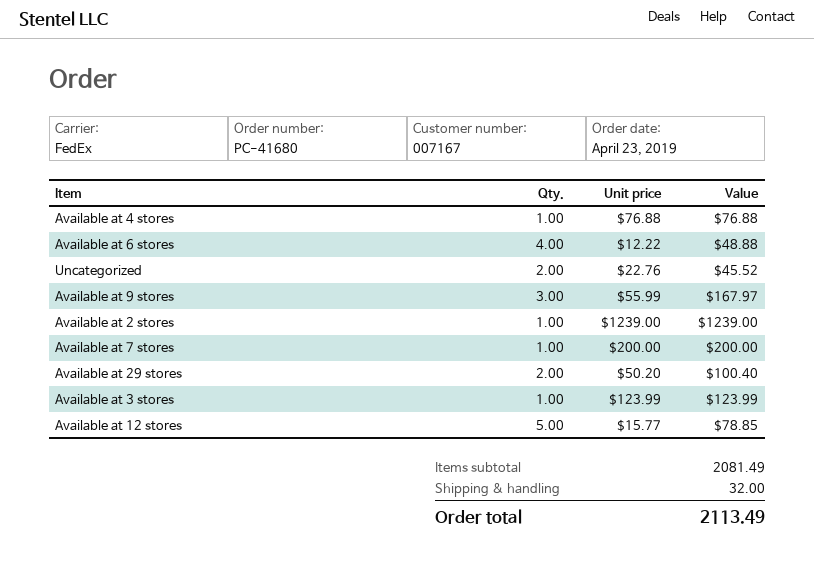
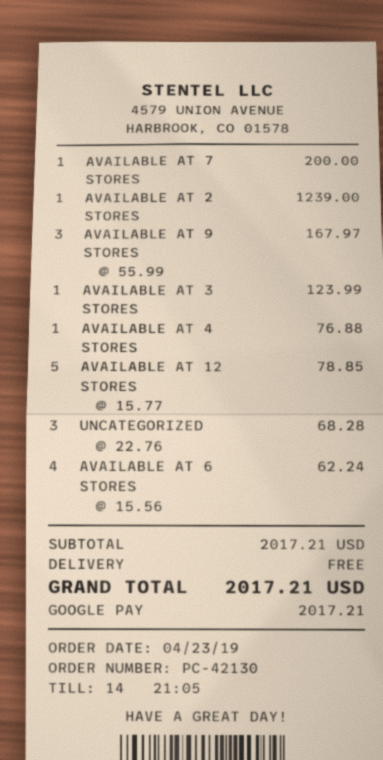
order number: PC-41680 -> PC-42130
Available at 6 stores: 4 x 12.22 = 48.88 -> 4 x 15.56 = 62.24
Uncategorized: 2 x 22.76 = 45.52 -> 3 x 22.76 = 68.28
Available at 29 stores: 2 x 50.20 = 100.40 -> none
subtotal: 2081.49 -> 2017.21
shipping: 32.00 -> 0.00
total: 2113.49 -> 2017.21

